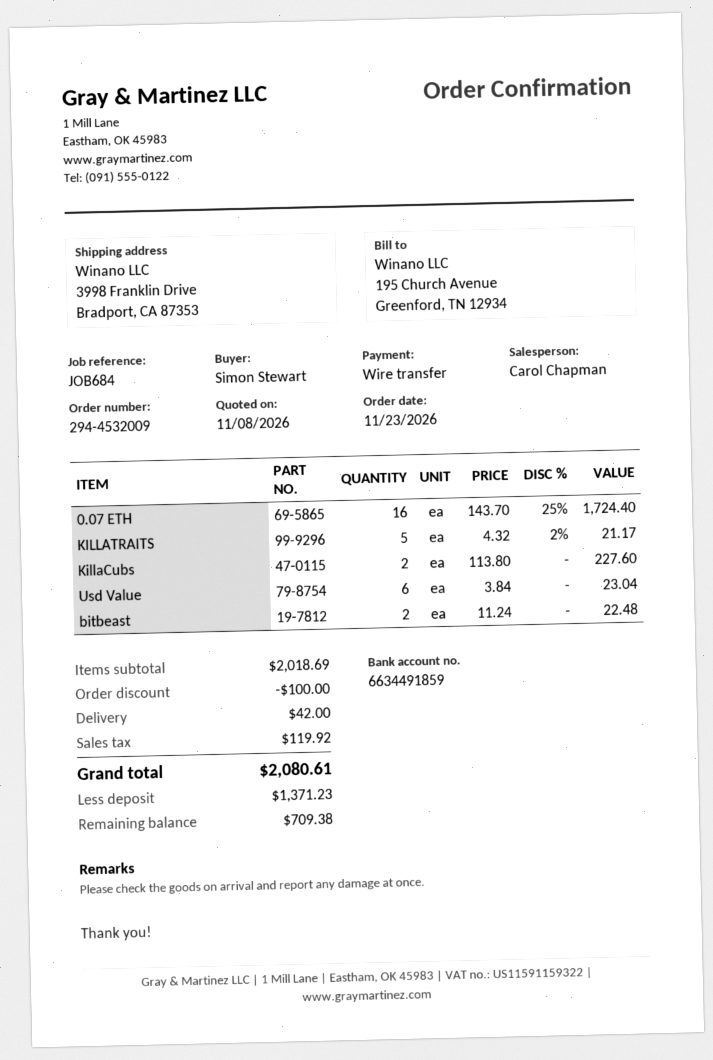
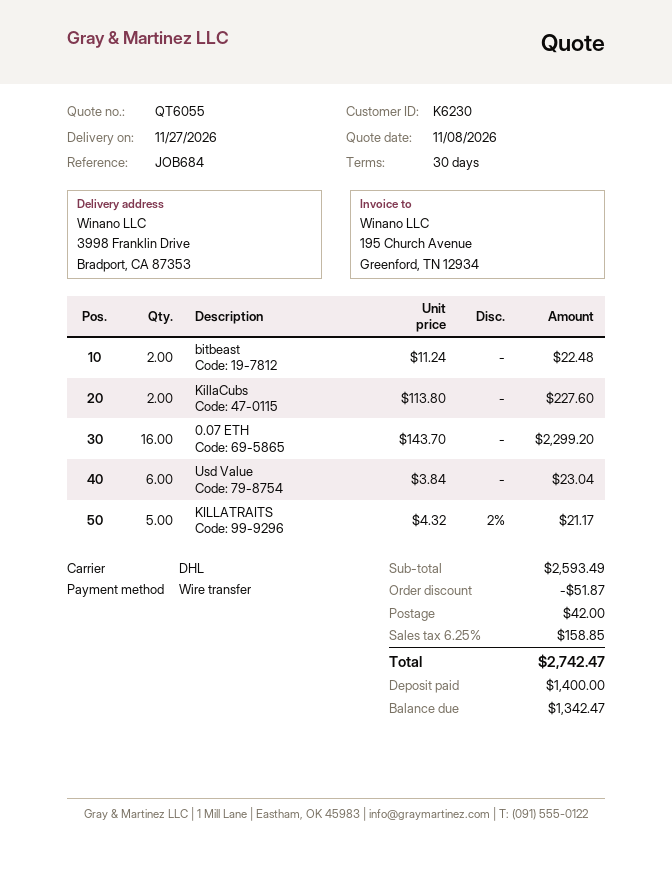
0.07 ETH: 16 x 143.70 - 25% = 1724.40 -> 16 x 143.70 = 2299.20
subtotal: 2018.69 -> 2593.49
discount: 100.00 -> 51.87
tax: 119.92 -> 158.85
total: 2080.61 -> 2742.47
deposit: 1371.23 -> 1400.00
balance: 709.38 -> 1342.47

